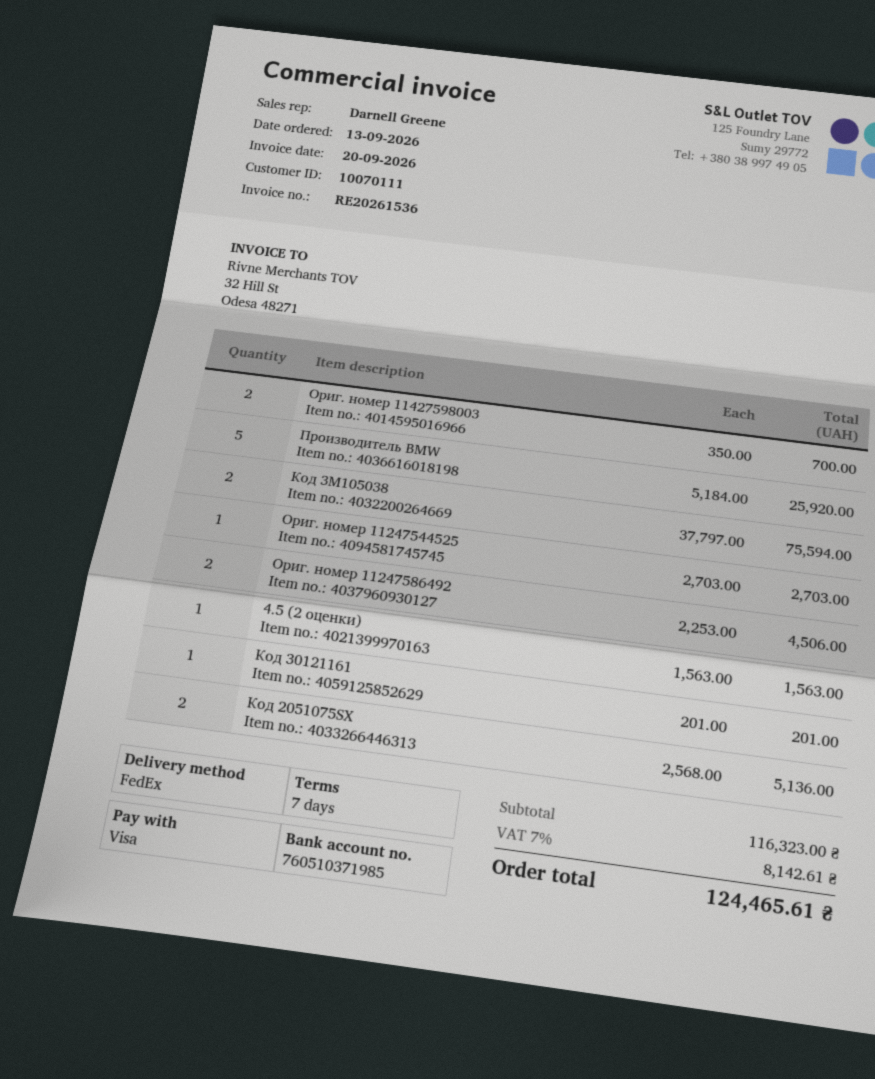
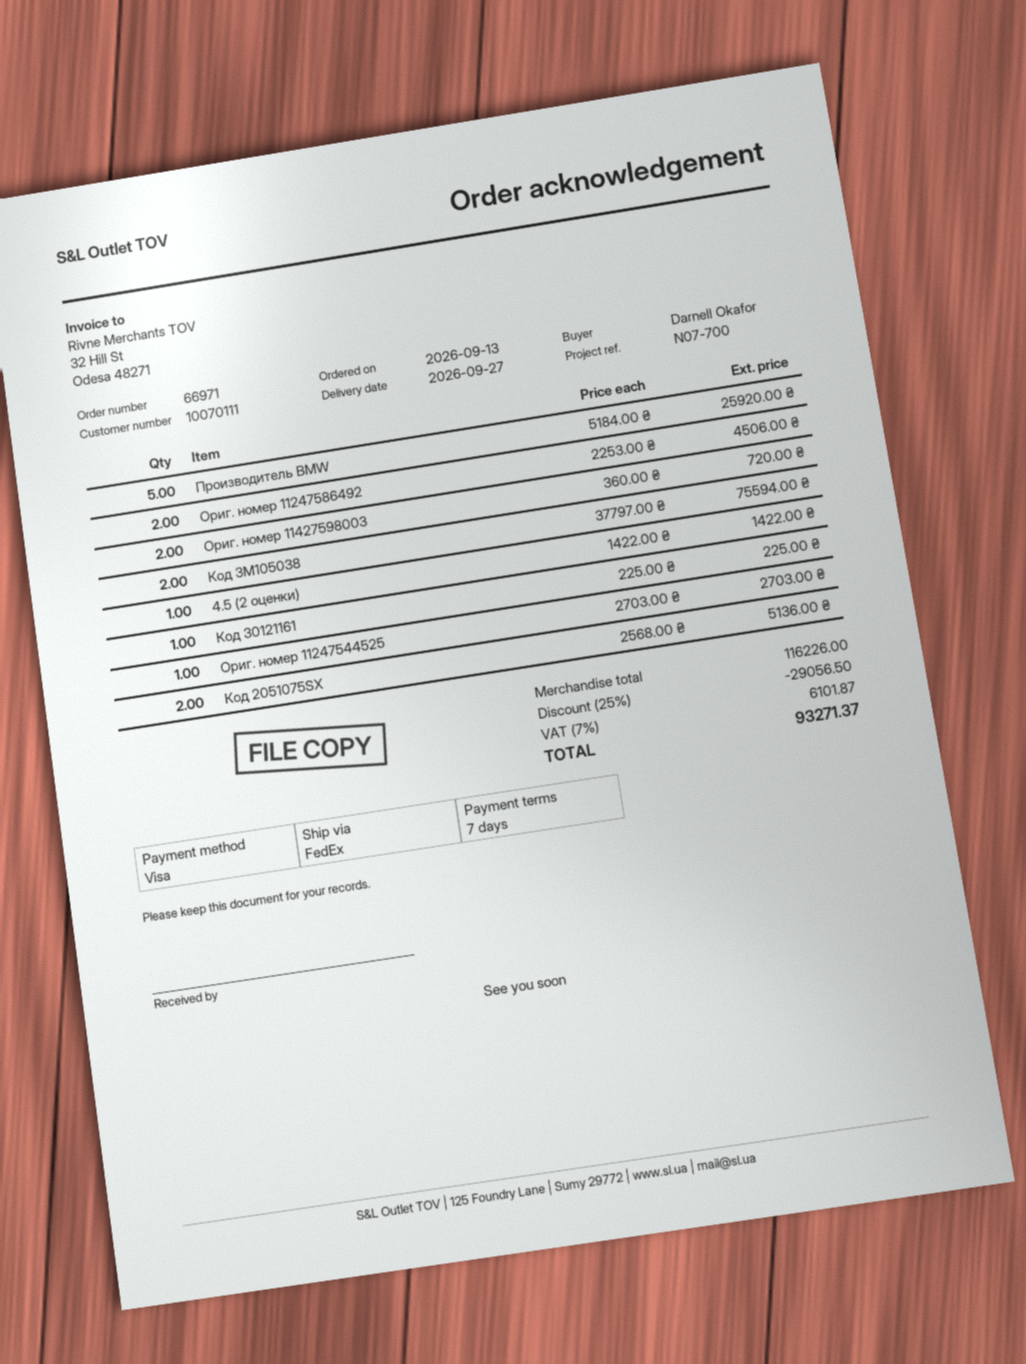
Ориг. номер 11427598003: 2 x 350.00 = 700.00 -> 2 x 360.00 = 720.00
4.5 (2 оценки): 1 x 1563.00 = 1563.00 -> 1 x 1422.00 = 1422.00
Код 30121161: 1 x 201.00 = 201.00 -> 1 x 225.00 = 225.00
subtotal: 116323.00 -> 116226.00
discount: none -> 25% = 29056.50
tax: 7% = 8142.61 -> 7% = 6101.87
total: 124465.61 -> 93271.37

